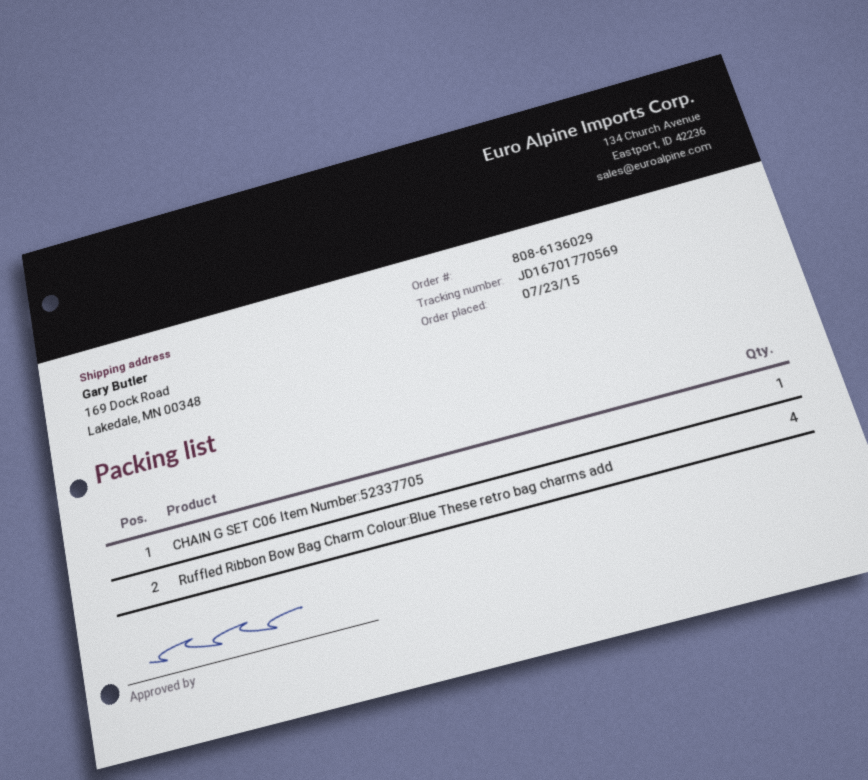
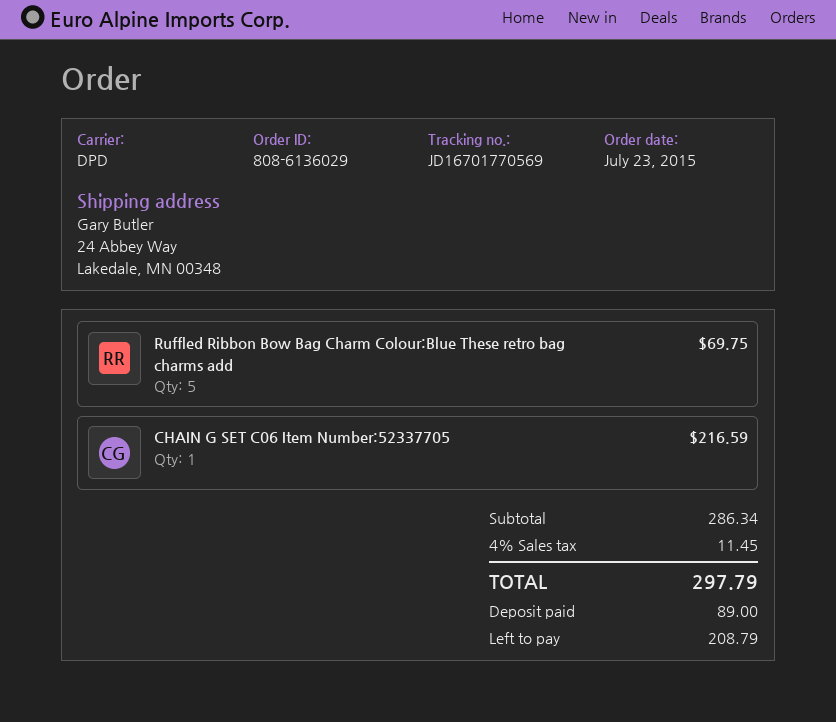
ship to: 169 Dock Road, Lakedale, MN 00348 -> 24 Abbey Way, Lakedale, MN 00348
Ruffled Ribbon Bow Bag Charm Colour:Blue These retro bag charms add: 4 -> 5

